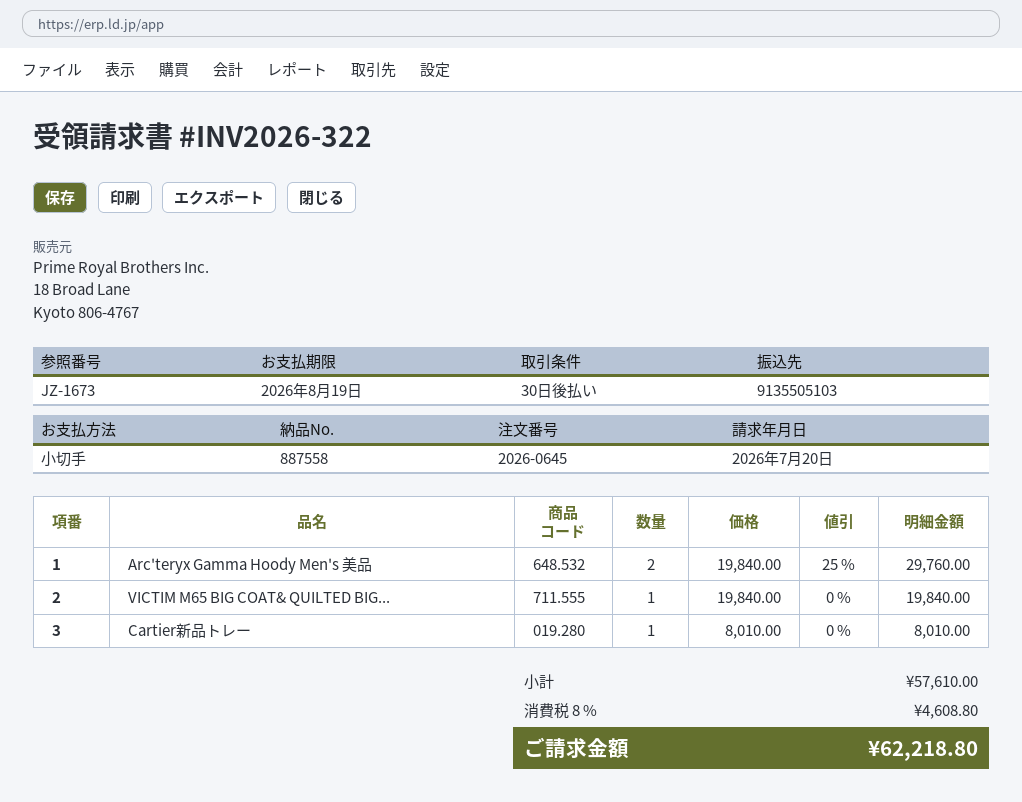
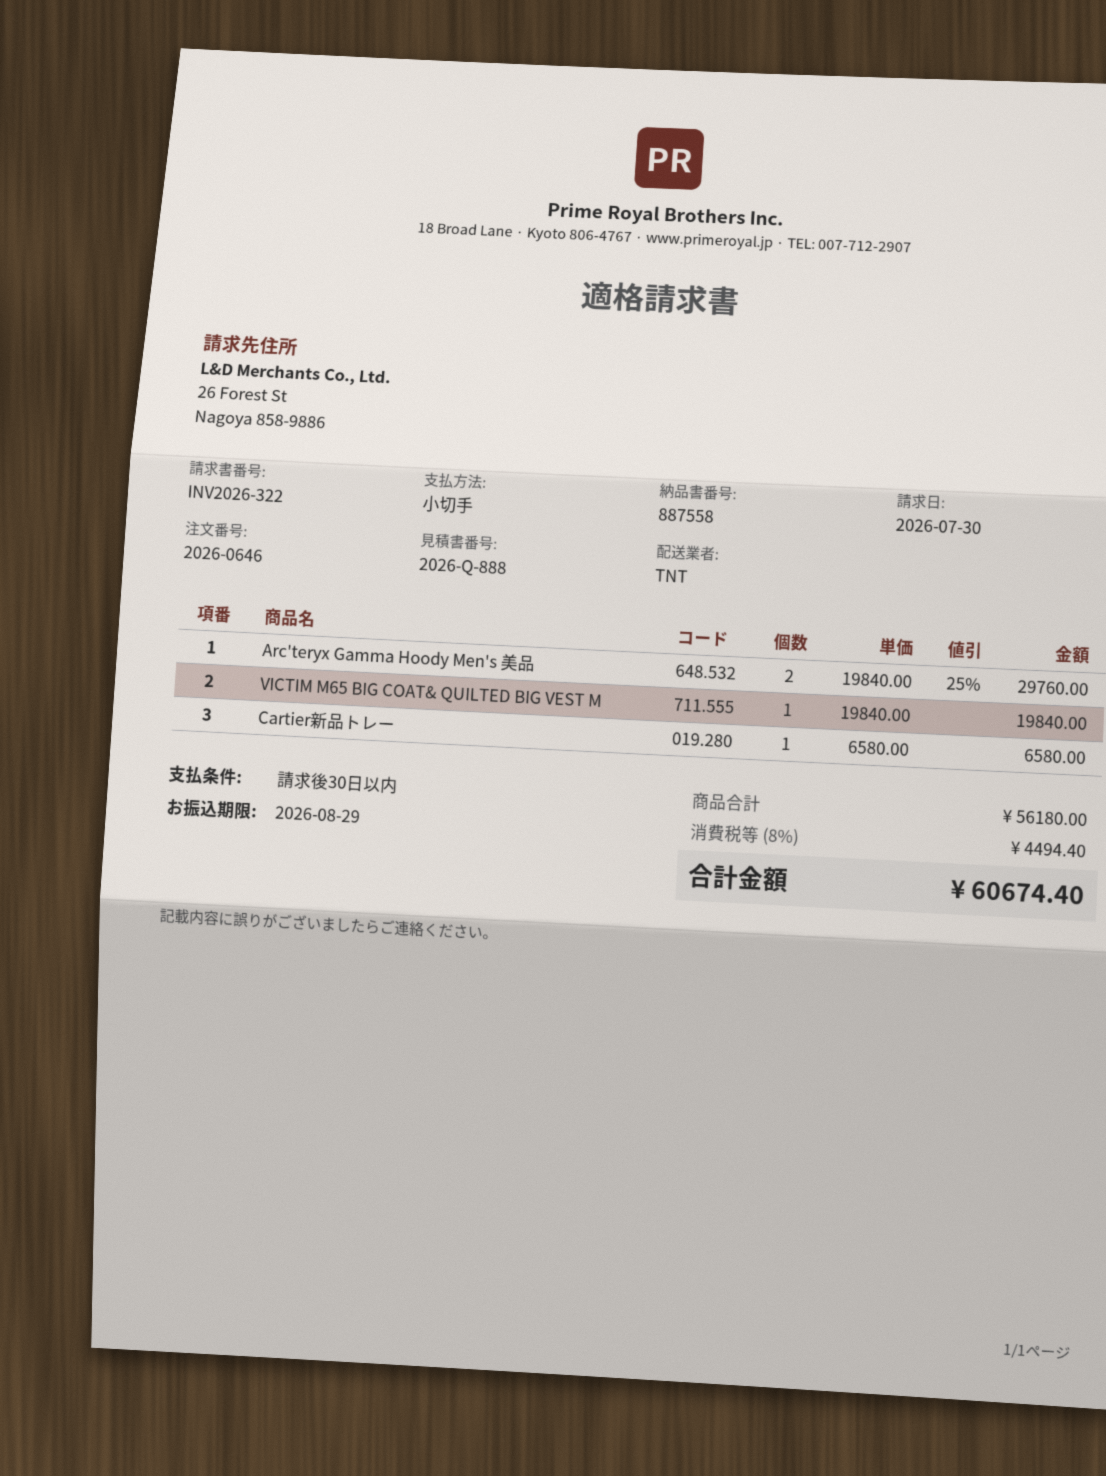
order number: 2026-0645 -> 2026-0646
invoice date: 2026-07-20 -> 2026-07-30
due date: 2026-08-19 -> 2026-08-29
Cartier新品トレー: 1 x 8010.00 = 8010.00 -> 1 x 6580.00 = 6580.00
subtotal: 57610.00 -> 56180.00
tax: 8% = 4608.80 -> 8% = 4494.40
total: 62218.80 -> 60674.40

